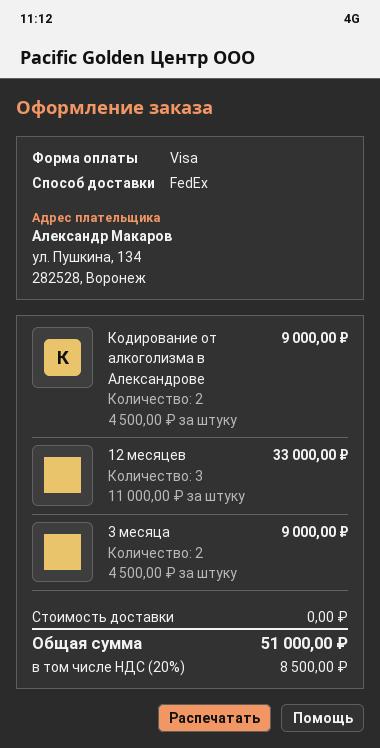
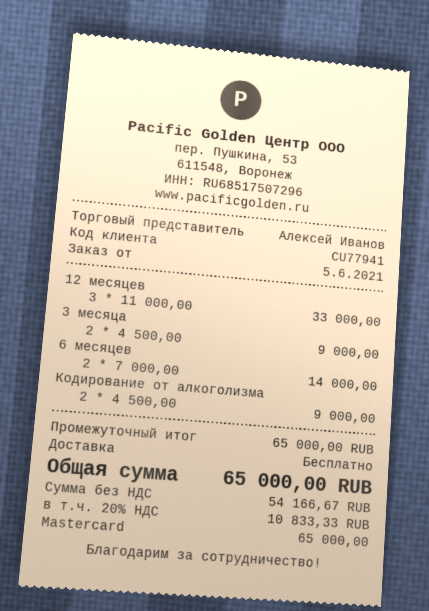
payment method: Visa -> Mastercard
6 месяцев: none -> 2 x 7000.00 = 14000.00
tax: 20% = 8500.00 -> 20% = 10833.33
total: 51000.00 -> 65000.00

